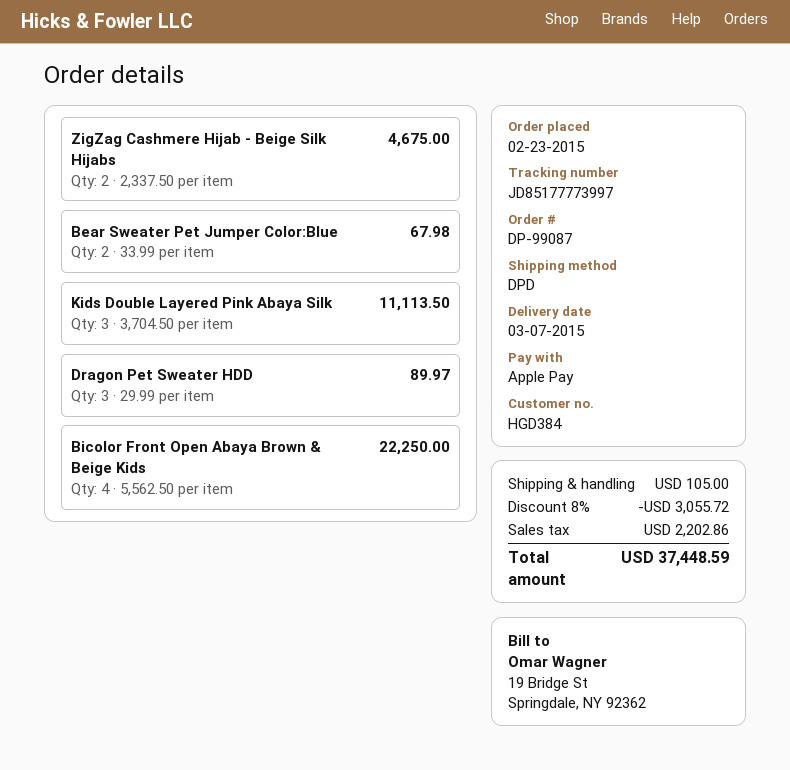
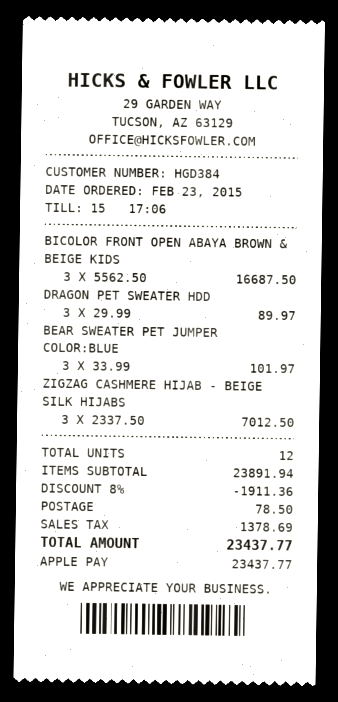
ZigZag Cashmere Hijab - Beige Silk Hijabs: 2 x 2337.50 = 4675.00 -> 3 x 2337.50 = 7012.50
Bear Sweater Pet Jumper Color:Blue: 2 x 33.99 = 67.98 -> 3 x 33.99 = 101.97
Kids Double Layered Pink Abaya Silk: 3 x 3704.50 = 11113.50 -> none
Bicolor Front Open Abaya Brown & Beige Kids: 4 x 5562.50 = 22250.00 -> 3 x 5562.50 = 16687.50
discount: 8% = 3055.72 -> 8% = 1911.36
shipping: 105.00 -> 78.50
tax: 2202.86 -> 1378.69
total: 37448.59 -> 23437.77

